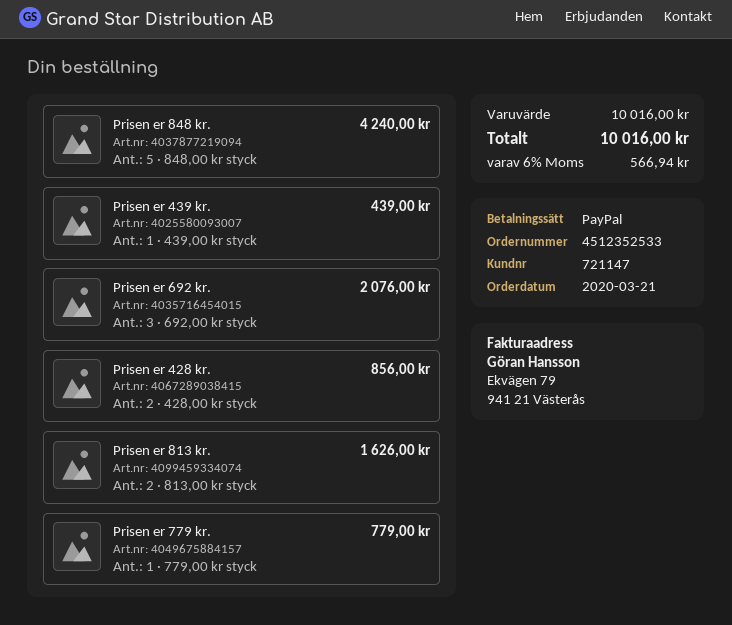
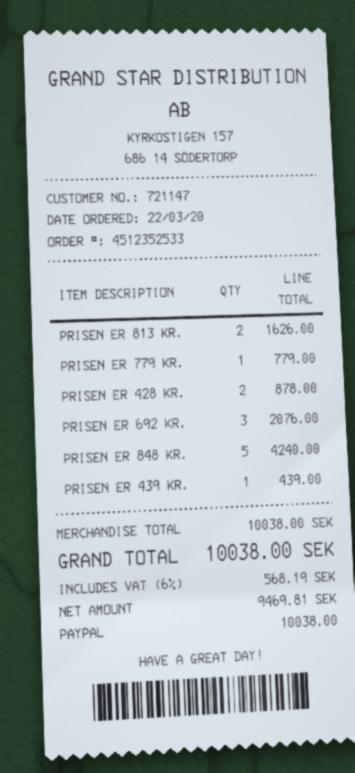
order date: 2020-03-21 -> 2020-03-22
Prisen er 428 kr.: 2 for 856.00 -> 2 for 878.00
subtotal: 10016.00 -> 10038.00
tax: 6% = 566.94 -> 6% = 568.19
total: 10016.00 -> 10038.00

